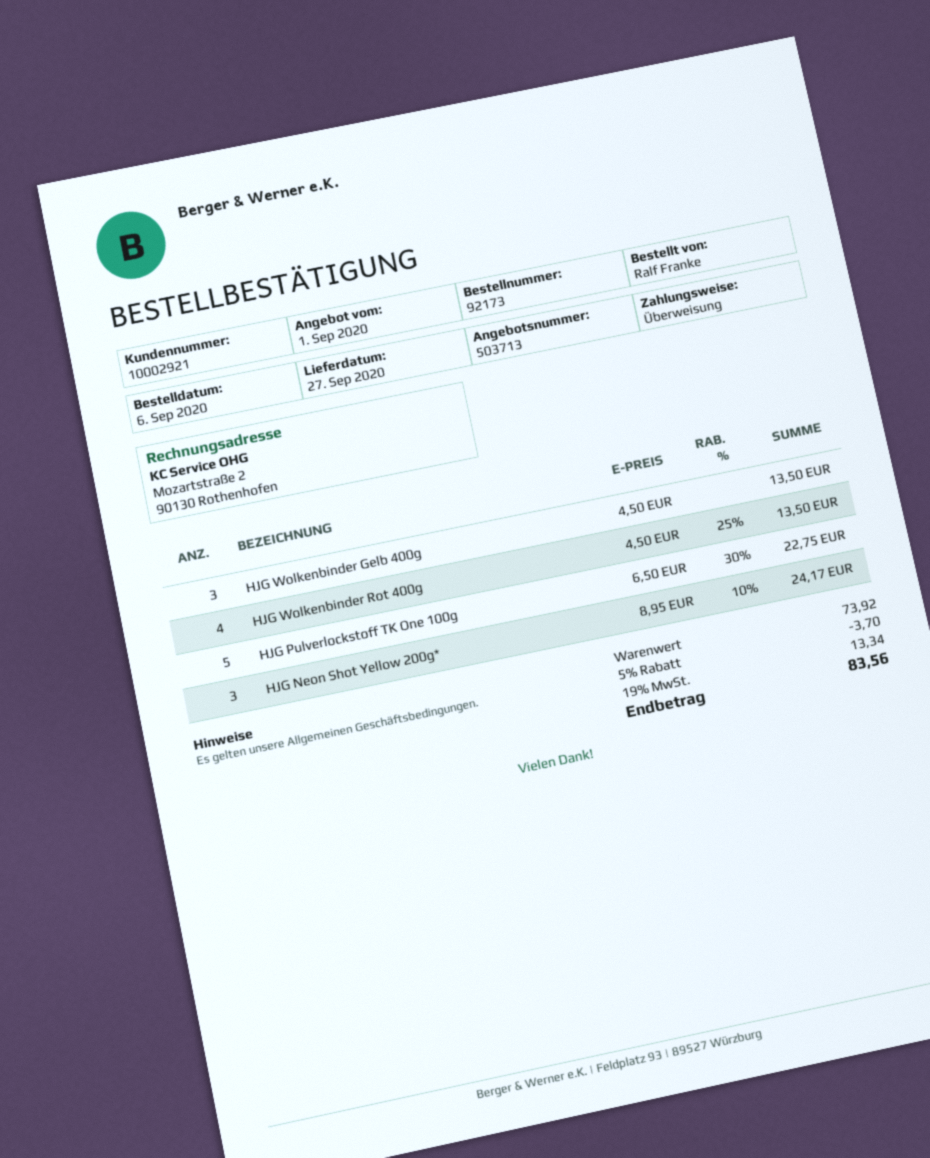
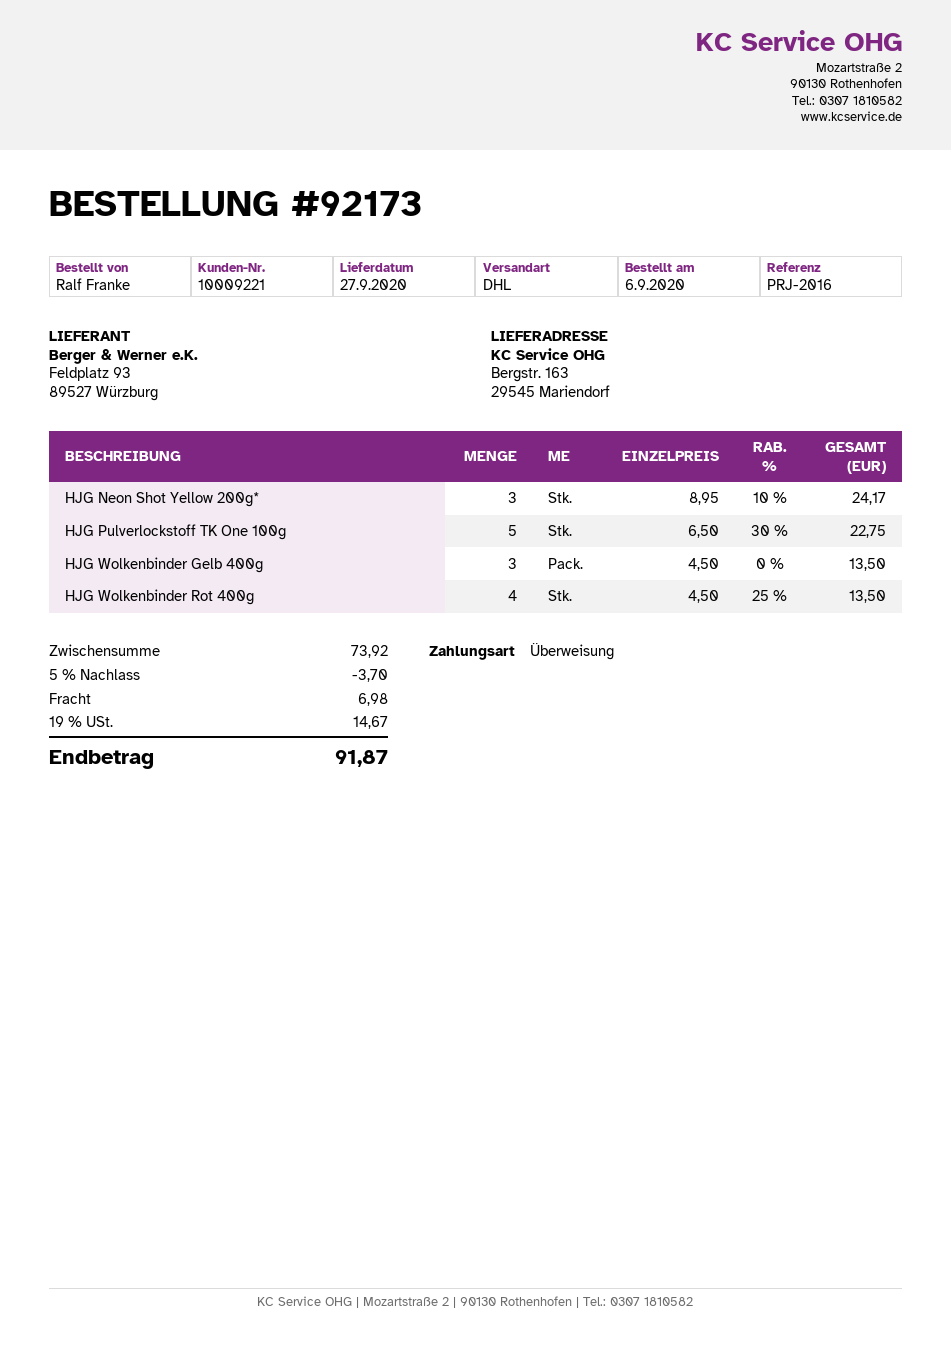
customer number: 10002921 -> 10009221
shipping: none -> 6.98
tax: 19% = 13.34 -> 19% = 14.67
total: 83.56 -> 91.87

